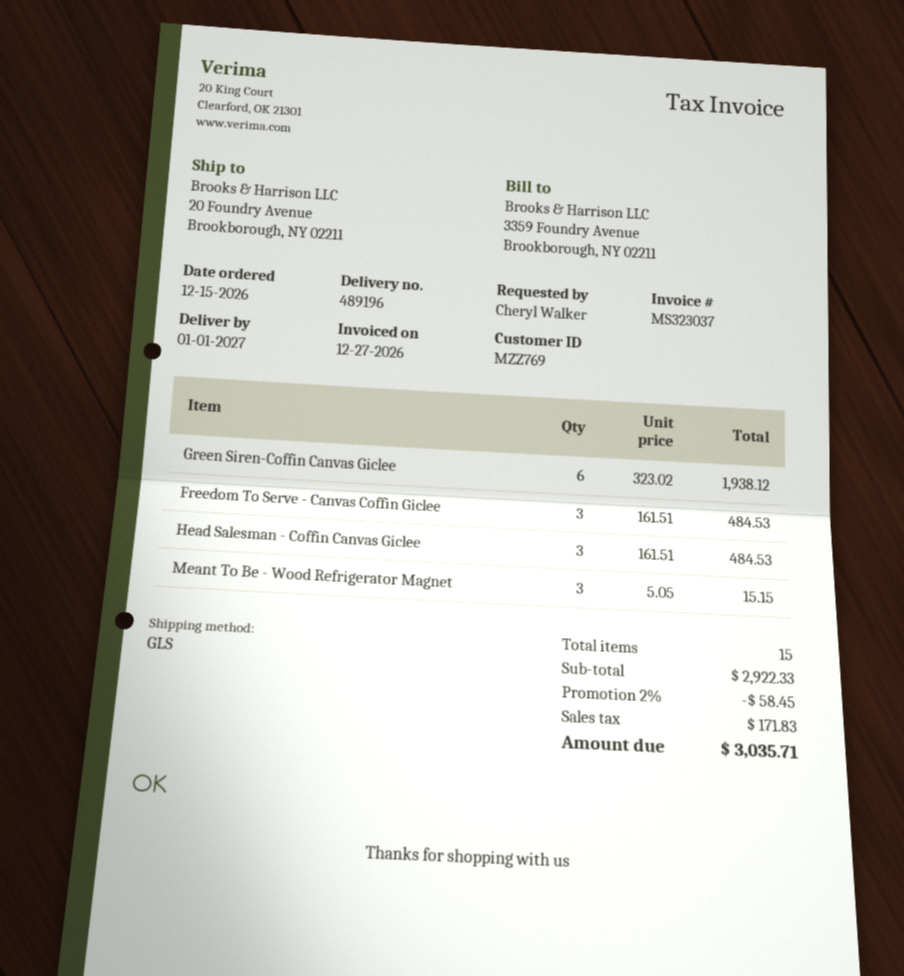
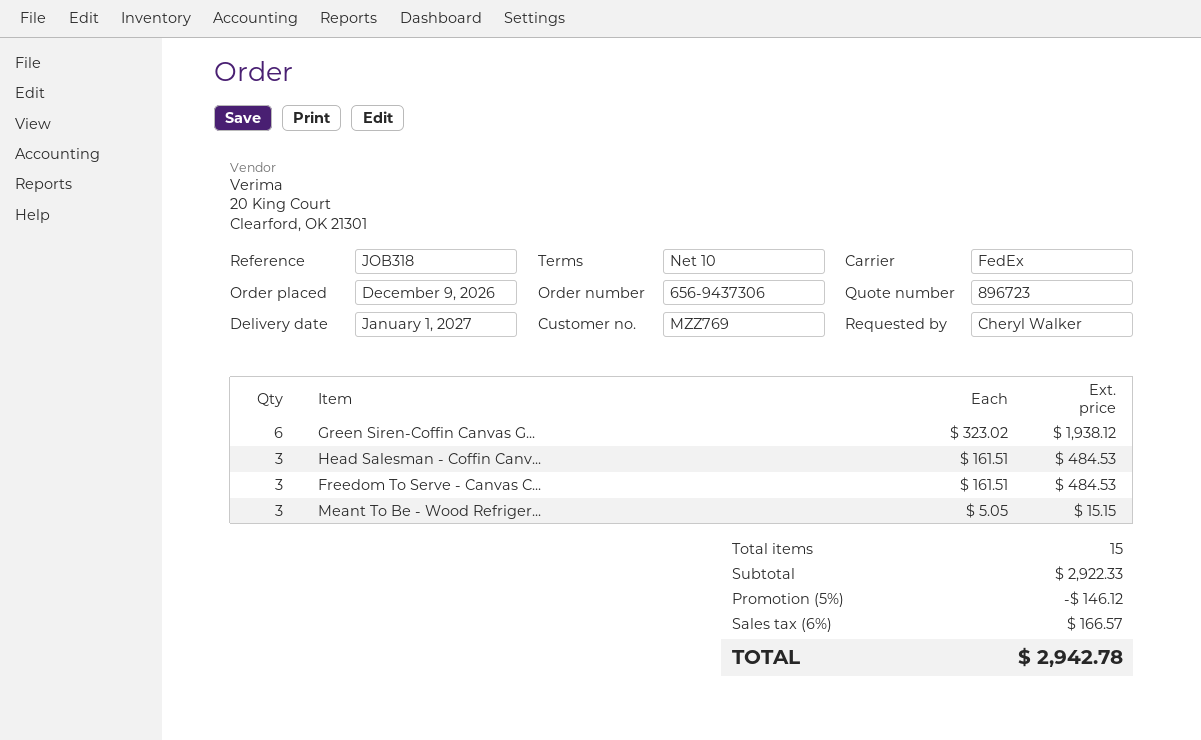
order date: 2026-12-15 -> 2026-12-09
shipping method: GLS -> FedEx
discount: 2% = 58.45 -> 5% = 146.12
tax: 171.83 -> 166.57
total: 3035.71 -> 2942.78

